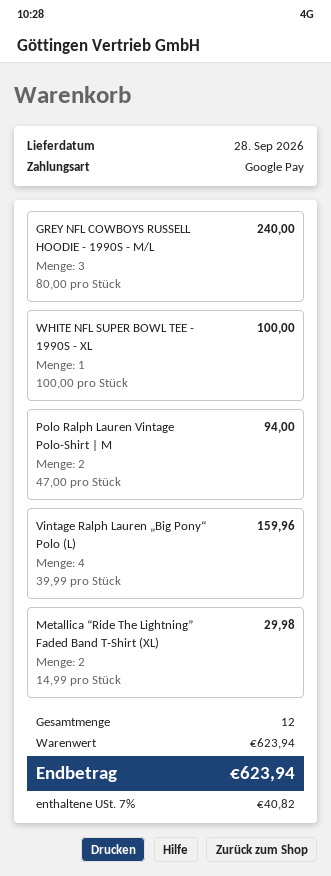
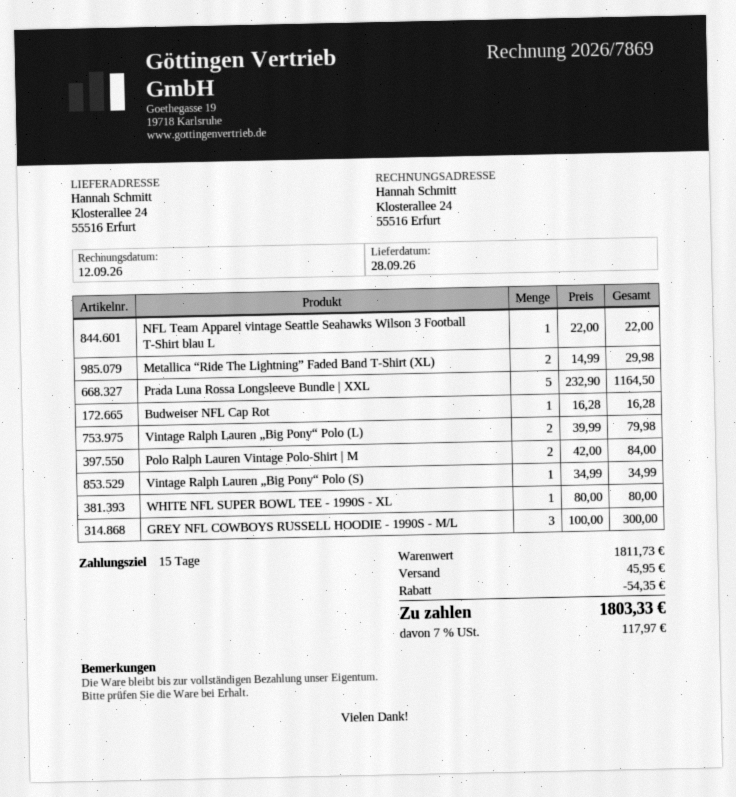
GREY NFL COWBOYS RUSSELL HOODIE - 1990S - M/L: 3 x 80.00 = 240.00 -> 3 x 100.00 = 300.00
WHITE NFL SUPER BOWL TEE - 1990S - XL: 1 x 100.00 = 100.00 -> 1 x 80.00 = 80.00
Polo Ralph Lauren Vintage Polo-Shirt | M: 2 x 47.00 = 94.00 -> 2 x 42.00 = 84.00
Vintage Ralph Lauren „Big Pony“ Polo (L): 4 x 39.99 = 159.96 -> 2 x 39.99 = 79.98
NFL Team Apparel vintage Seattle Seahawks Wilson 3 Football T-Shirt blau L: none -> 1 x 22.00 = 22.00
Prada Luna Rossa Longsleeve Bundle | XXL: none -> 5 x 232.90 = 1164.50
Budweiser NFL Cap Rot: none -> 1 x 16.28 = 16.28
Vintage Ralph Lauren „Big Pony“ Polo (S): none -> 1 x 34.99 = 34.99
subtotal: 623.94 -> 1811.73
discount: none -> 54.35
shipping: none -> 45.95
tax: 7% = 40.82 -> 7% = 117.97
total: 623.94 -> 1803.33

